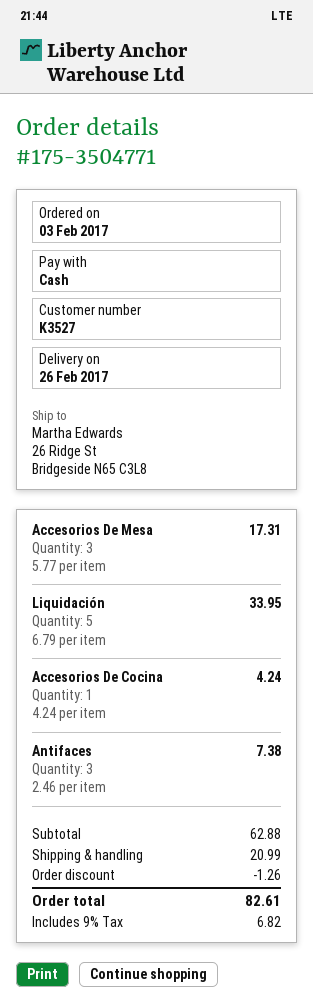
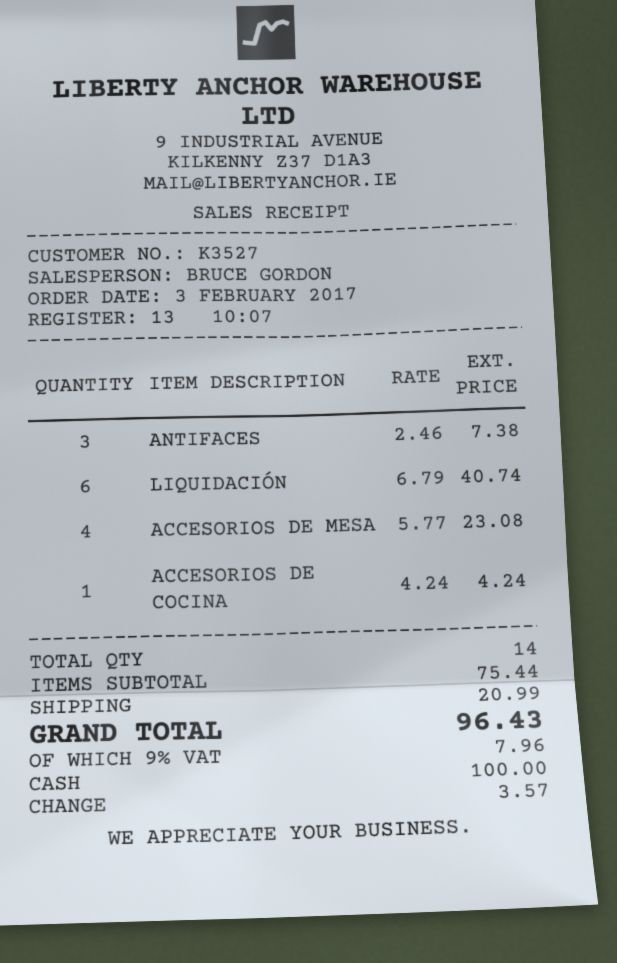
Accesorios De Mesa: 3 x 5.77 = 17.31 -> 4 x 5.77 = 23.08
Liquidación: 5 x 6.79 = 33.95 -> 6 x 6.79 = 40.74
subtotal: 62.88 -> 75.44
discount: 1.26 -> none
tax: 9% = 6.82 -> 9% = 7.96
total: 82.61 -> 96.43

